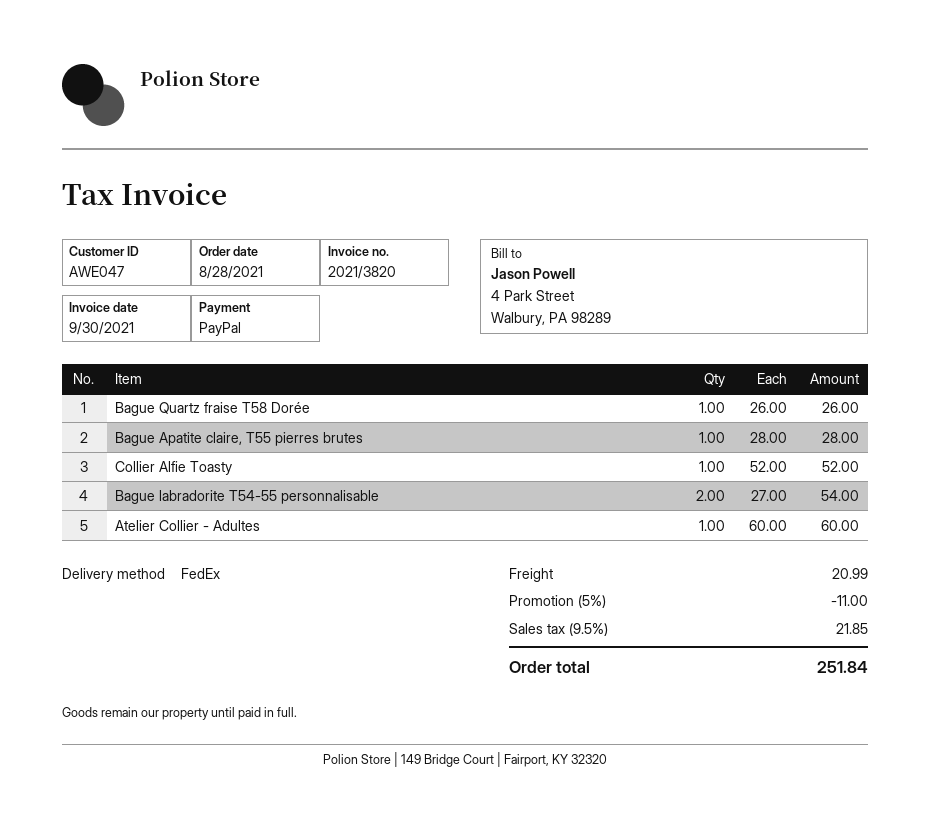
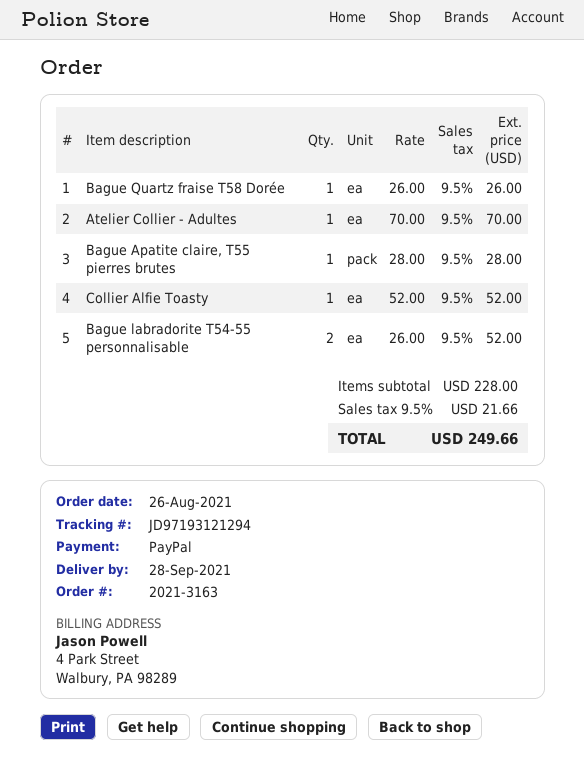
order date: 2021-08-28 -> 2021-08-26
Bague labradorite T54-55 personnalisable: 2 x 27.00 = 54.00 -> 2 x 26.00 = 52.00
Atelier Collier - Adultes: 1 x 60.00 = 60.00 -> 1 x 70.00 = 70.00
discount: 5% = 11.00 -> none
shipping: 20.99 -> none
tax: 9.5% = 21.85 -> 9.5% = 21.66
total: 251.84 -> 249.66

